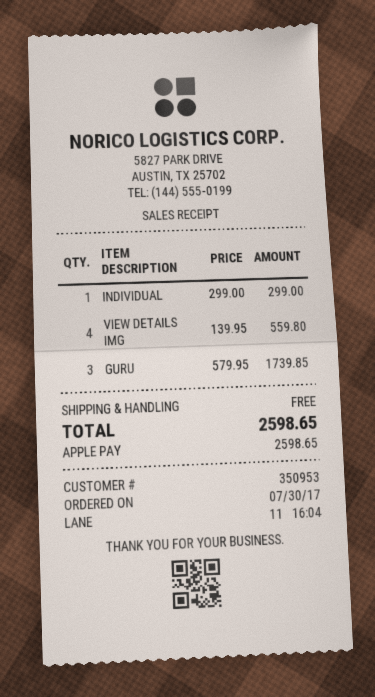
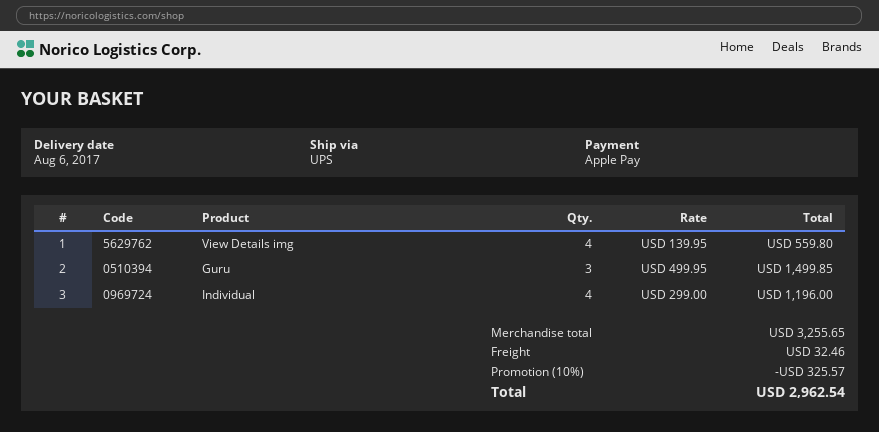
INDIVIDUAL: 1 x 299.00 = 299.00 -> 4 x 299.00 = 1196.00
GURU: 3 x 579.95 = 1739.85 -> 3 x 499.95 = 1499.85
discount: none -> 10% = 325.57
shipping: 0.00 -> 32.46
total: 2598.65 -> 2962.54

